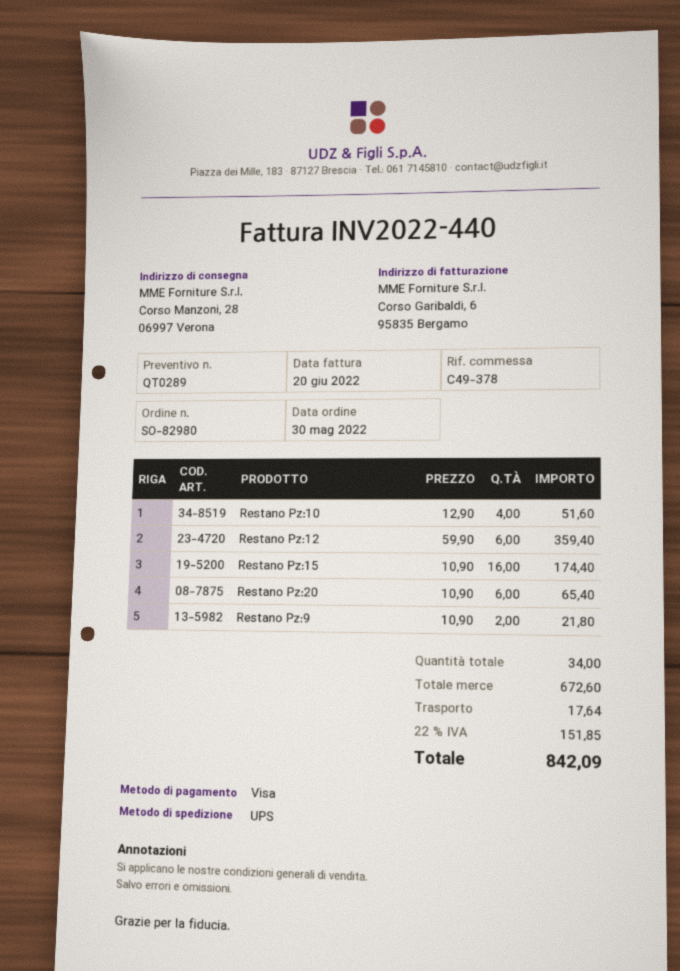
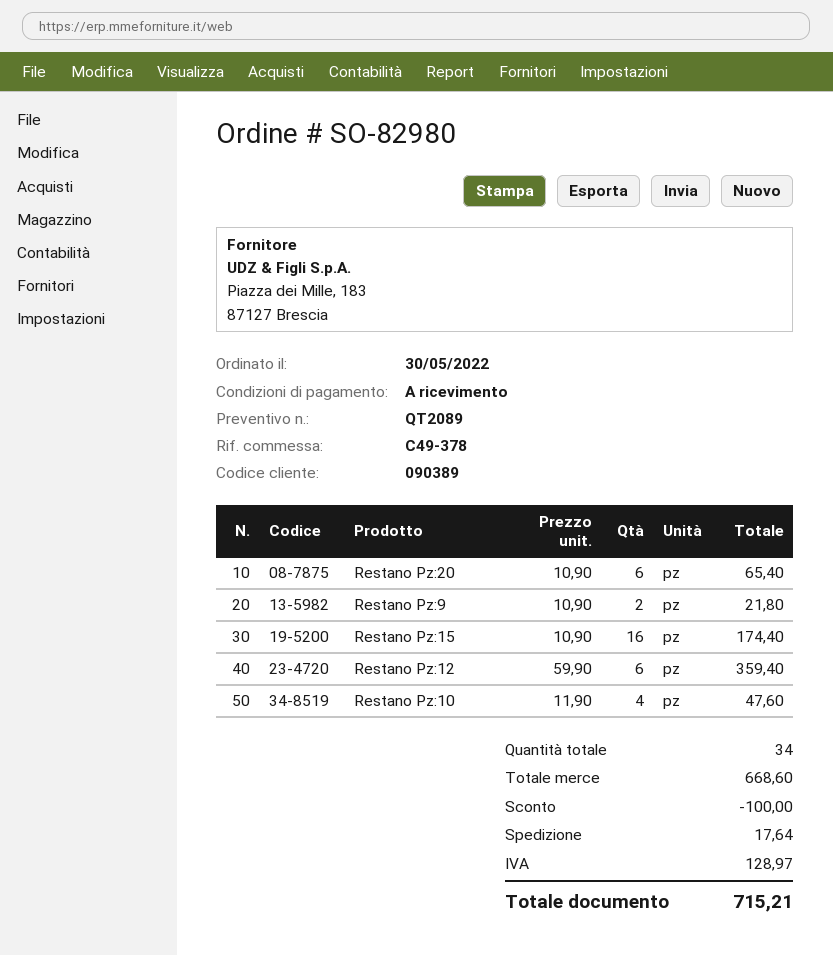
quote number: QT0289 -> QT2089
Restano Pz:10: 4 x 12.90 = 51.60 -> 4 x 11.90 = 47.60
subtotal: 672.60 -> 668.60
discount: none -> 100.00
tax: 151.85 -> 128.97
total: 842.09 -> 715.21

